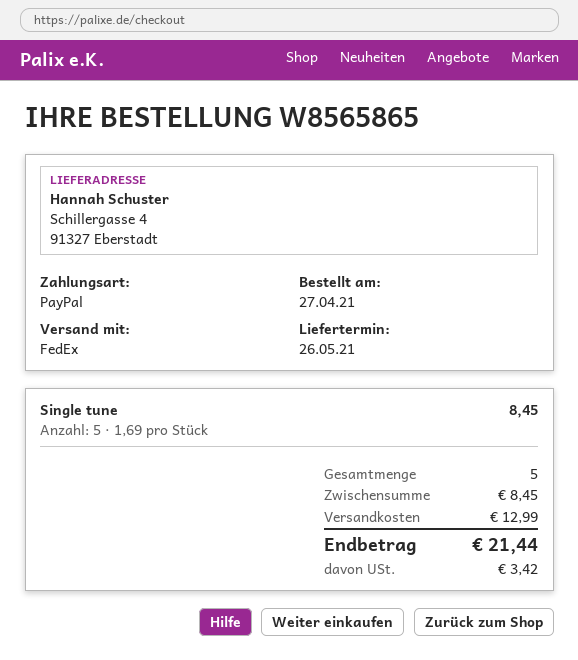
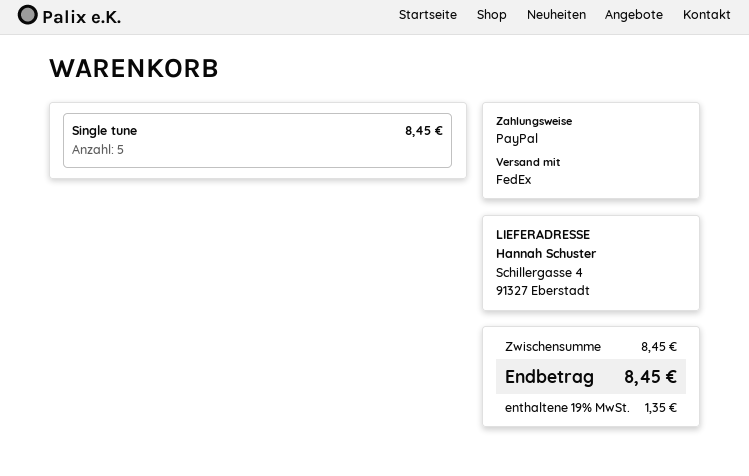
shipping: 12.99 -> none
tax: 3.42 -> 1.35
total: 21.44 -> 8.45

